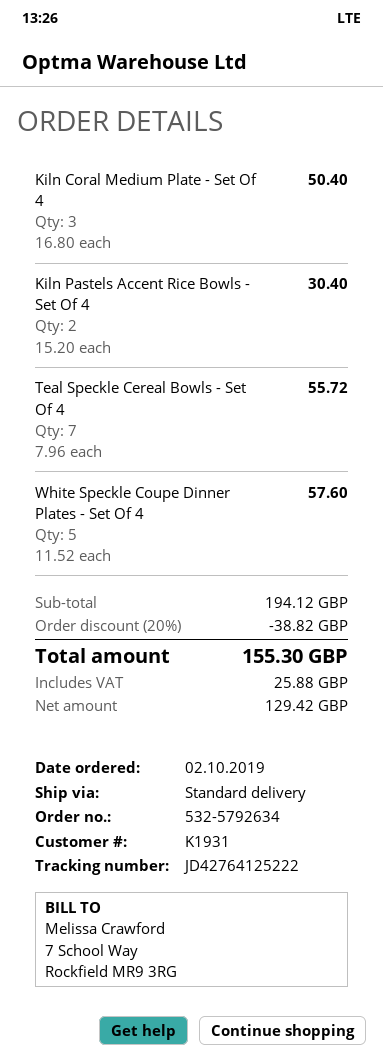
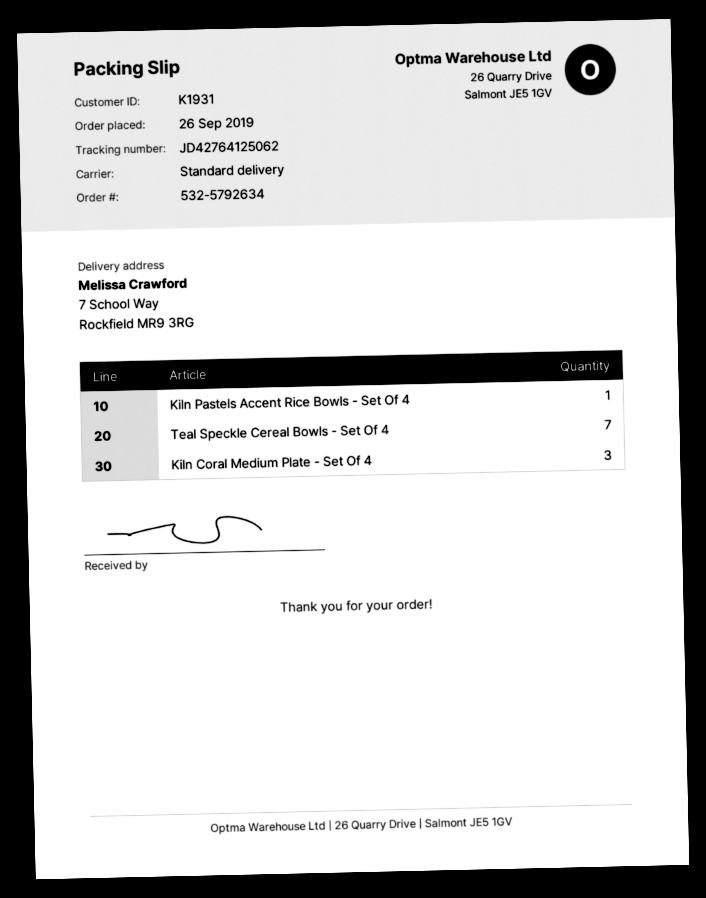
order date: 2019-10-02 -> 2019-09-26
tracking number: JD42764125222 -> JD42764125062
Kiln Pastels Accent Rice Bowls - Set Of 4: 2 -> 1
White Speckle Coupe Dinner Plates - Set Of 4: 5 -> none

